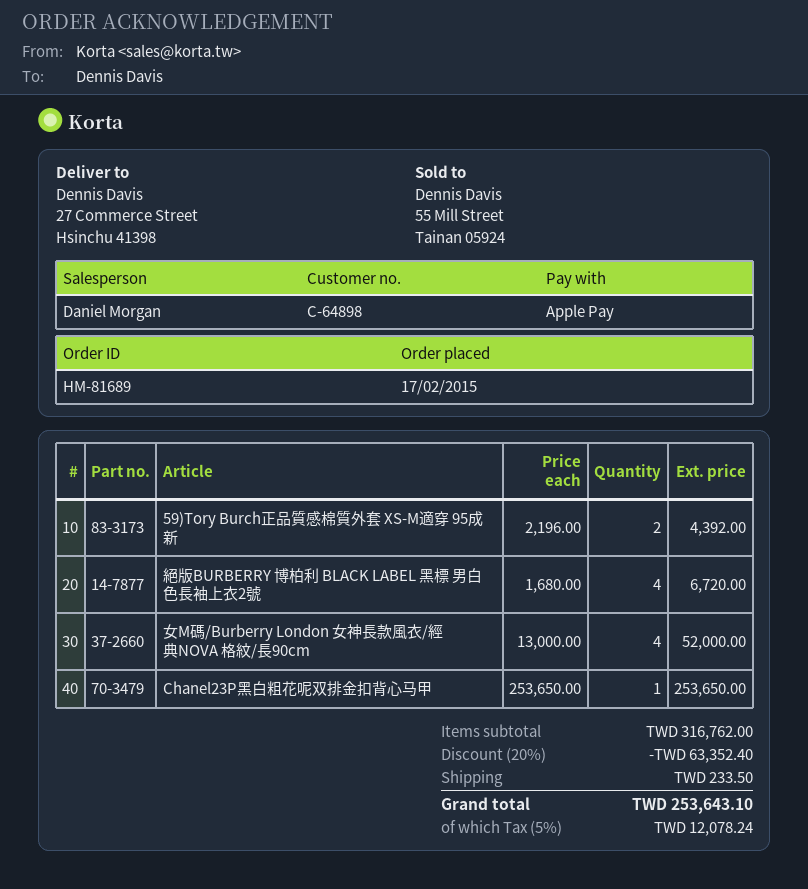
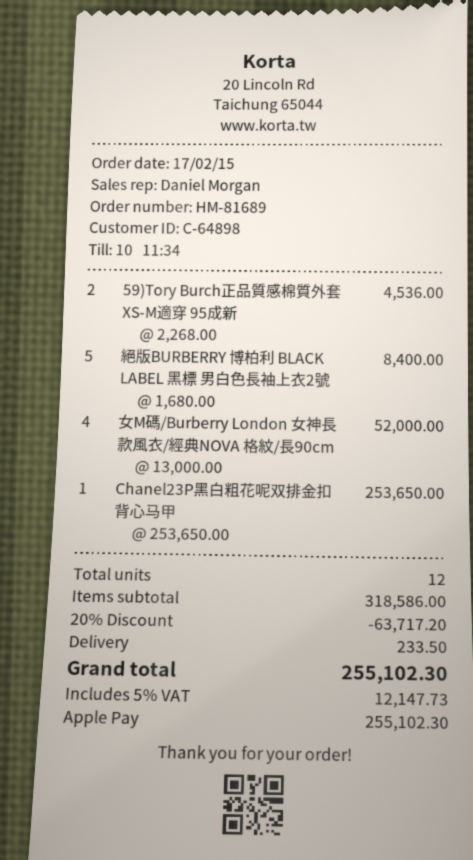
59)Tory Burch正品質感棉質外套 XS-M適穿 95成新: 2 x 2196.00 = 4392.00 -> 2 x 2268.00 = 4536.00
絕版BURBERRY 博柏利 BLACK LABEL 黑標 男白色長袖上衣2號: 4 x 1680.00 = 6720.00 -> 5 x 1680.00 = 8400.00
subtotal: 316762.00 -> 318586.00
discount: 20% = 63352.40 -> 20% = 63717.20
tax: 5% = 12078.24 -> 5% = 12147.73
total: 253643.10 -> 255102.30

